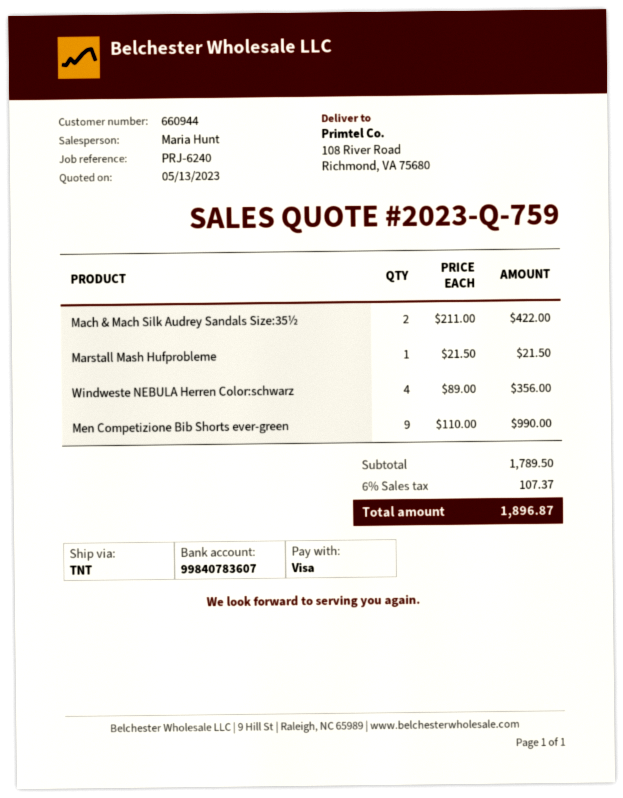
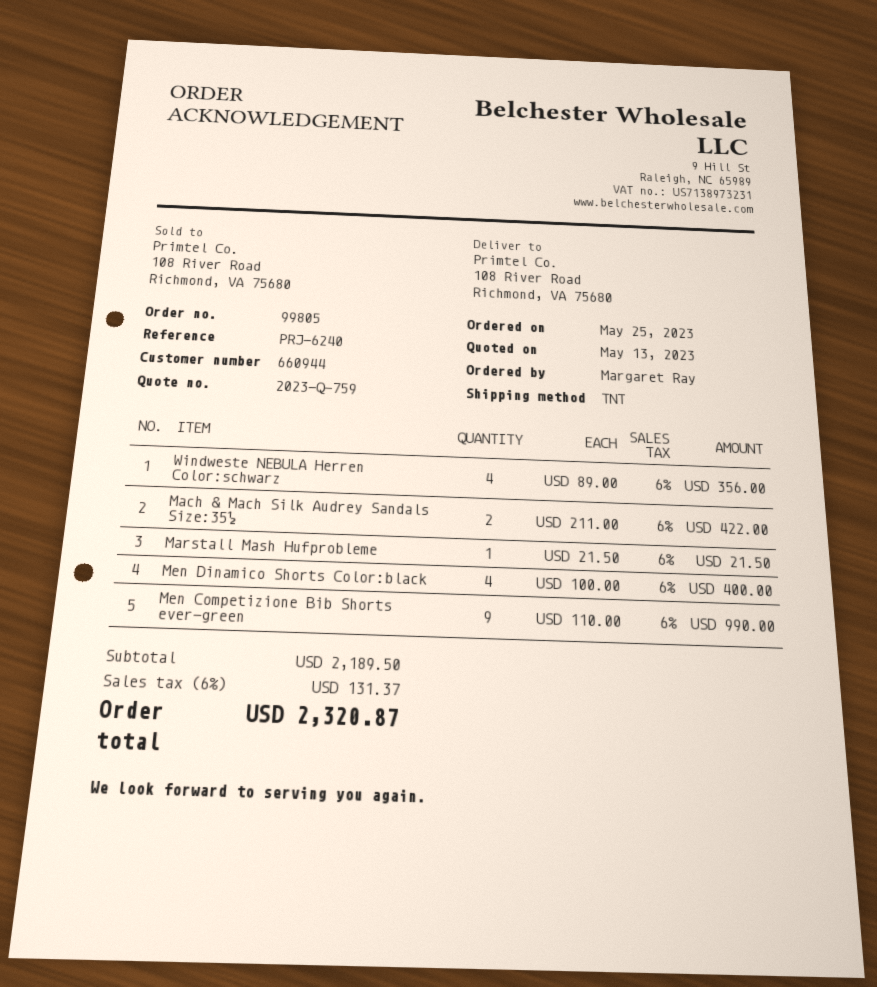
Men Dinamico Shorts Color:black: none -> 4 x 100.00 = 400.00
subtotal: 1789.50 -> 2189.50
tax: 6% = 107.37 -> 6% = 131.37
total: 1896.87 -> 2320.87

